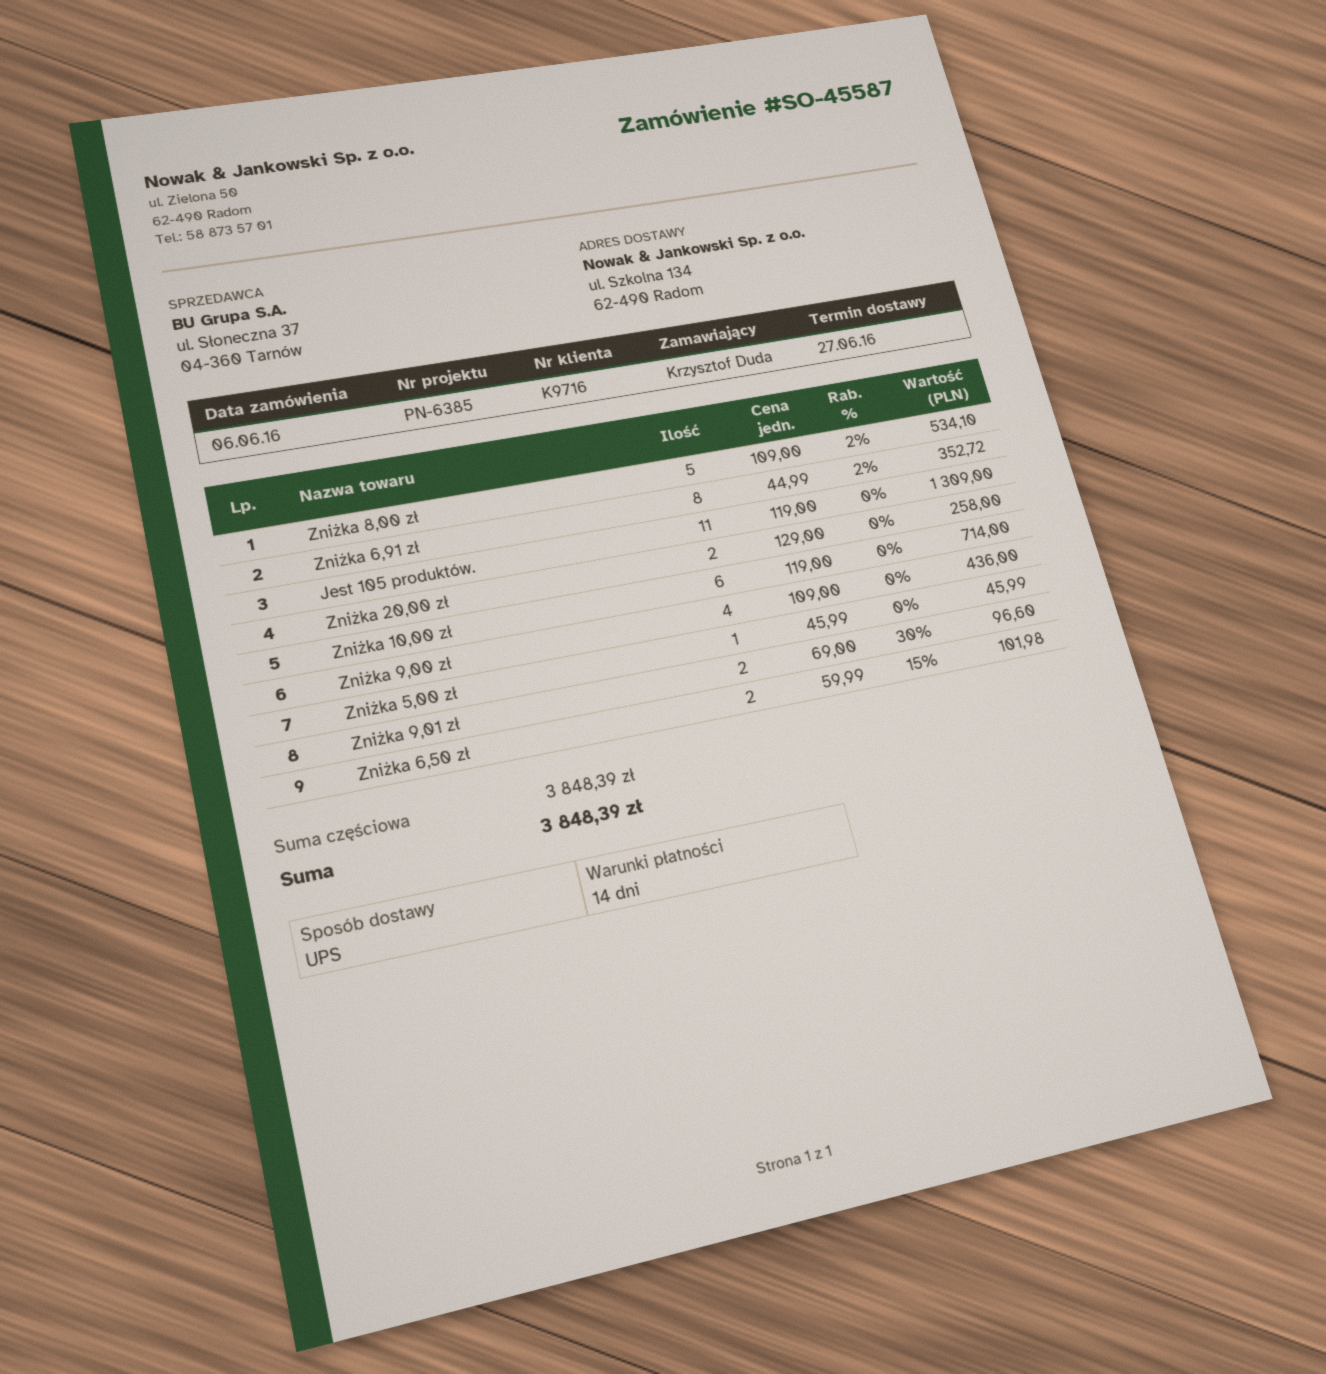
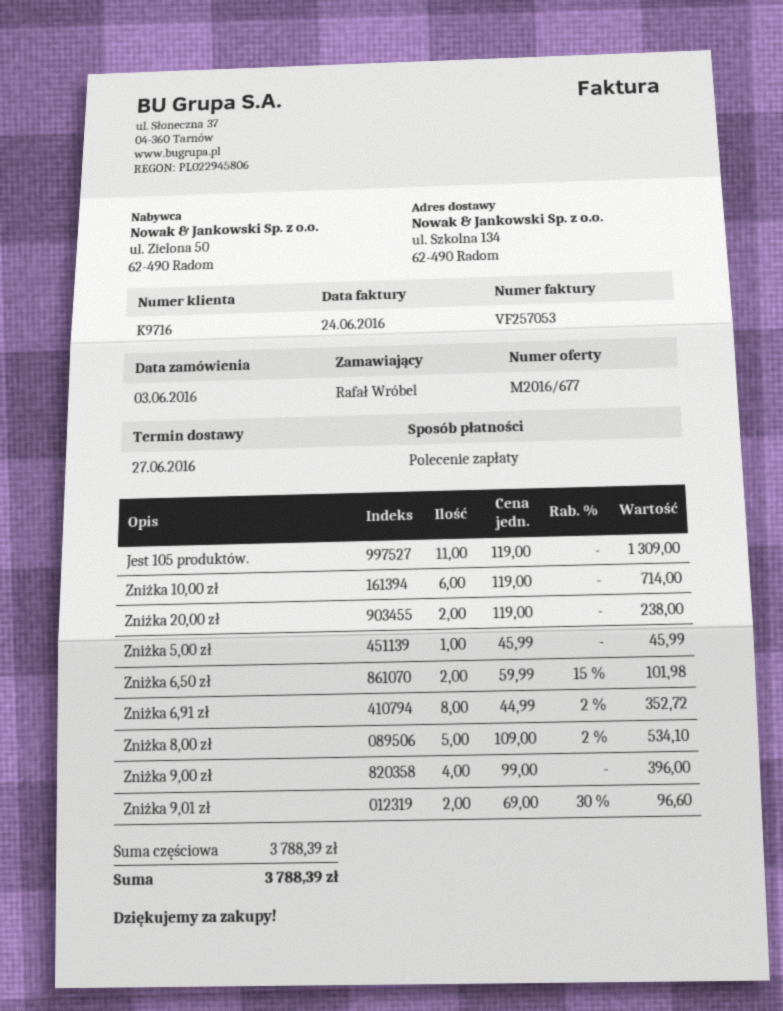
order date: 2016-06-06 -> 2016-06-03
ordered by: Krzysztof Duda -> Rafał Wróbel
Zniżka 20,00 zł: 2 x 129.00 = 258.00 -> 2 x 119.00 = 238.00
Zniżka 9,00 zł: 4 x 109.00 = 436.00 -> 4 x 99.00 = 396.00
subtotal: 3848.39 -> 3788.39
total: 3848.39 -> 3788.39

